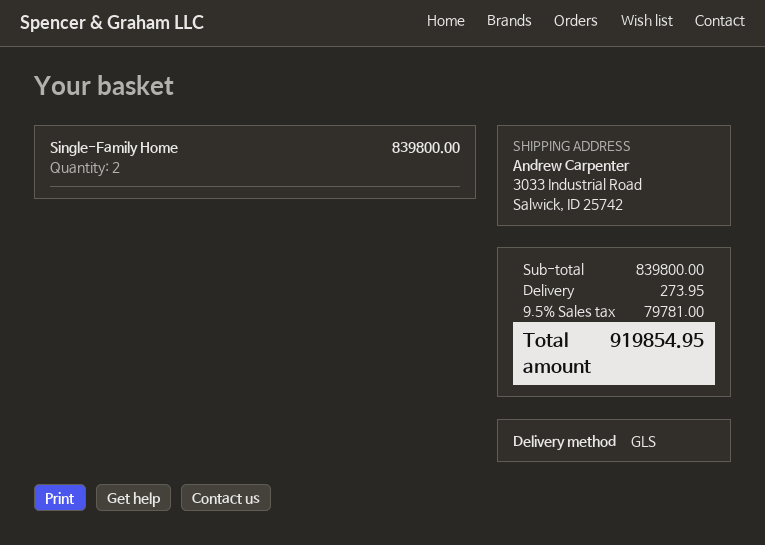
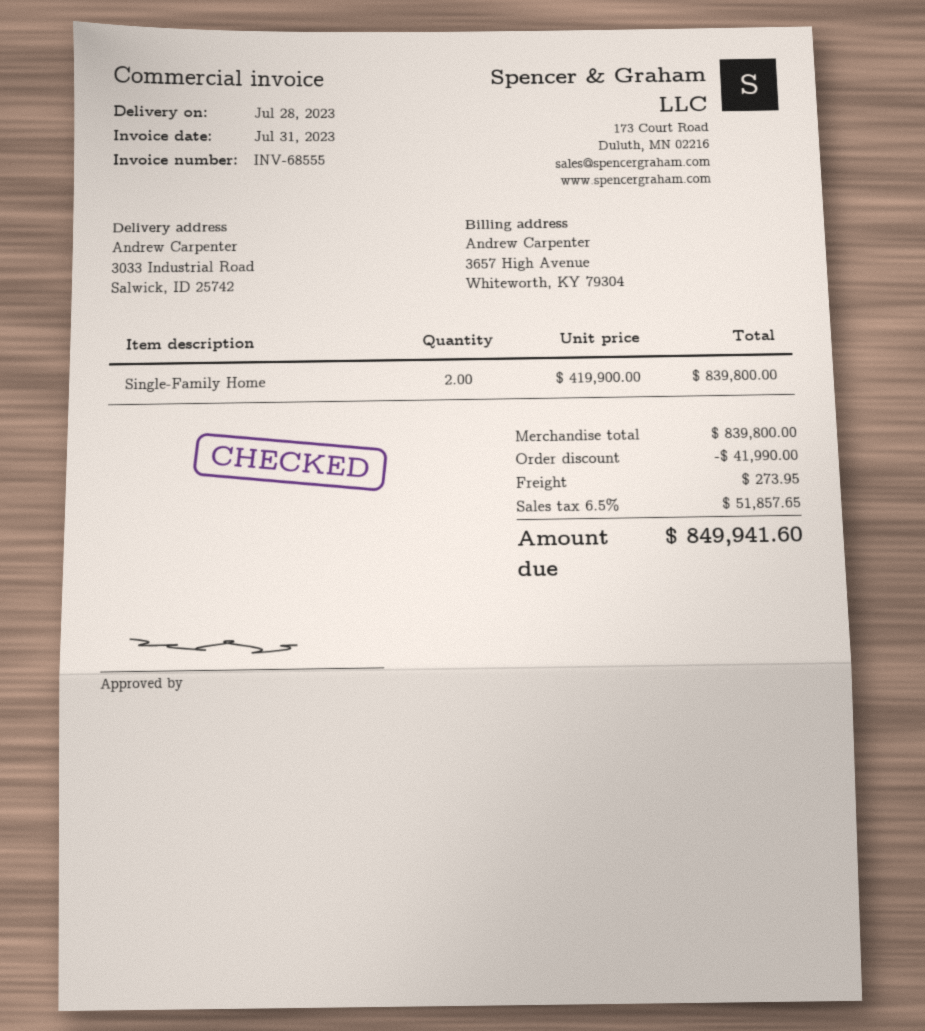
discount: none -> 41990.00
tax: 9.5% = 79781.00 -> 6.5% = 51857.65
total: 919854.95 -> 849941.60

